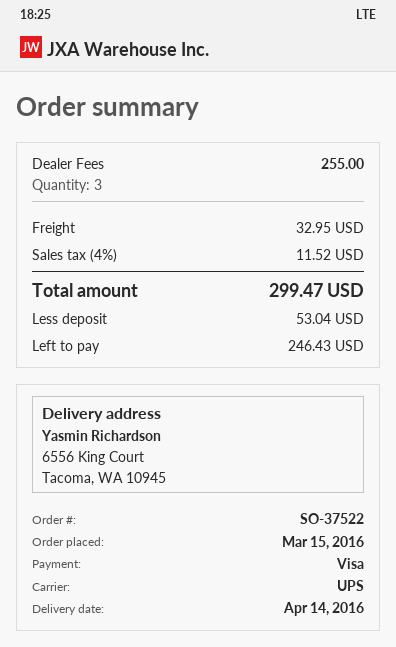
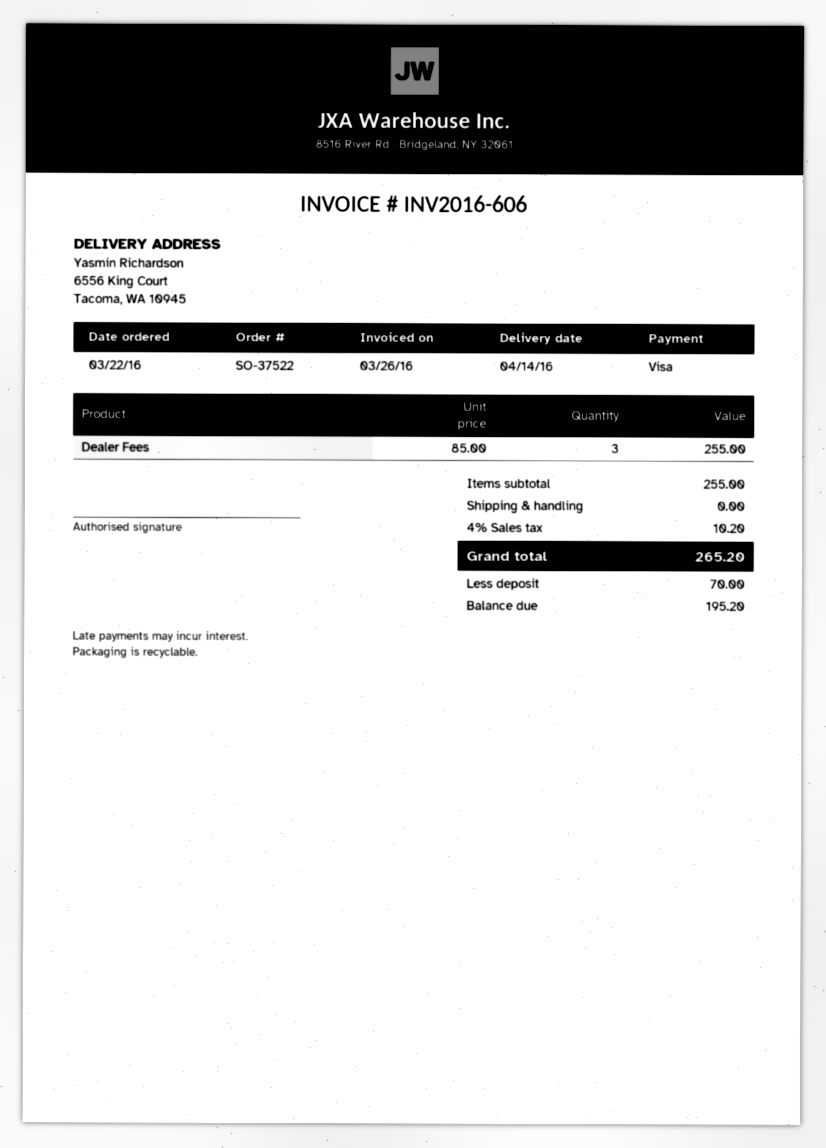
order date: 2016-03-15 -> 2016-03-22
shipping: 32.95 -> 0.00
tax: 4% = 11.52 -> 4% = 10.20
total: 299.47 -> 265.20
deposit: 53.04 -> 70.00
balance: 246.43 -> 195.20

